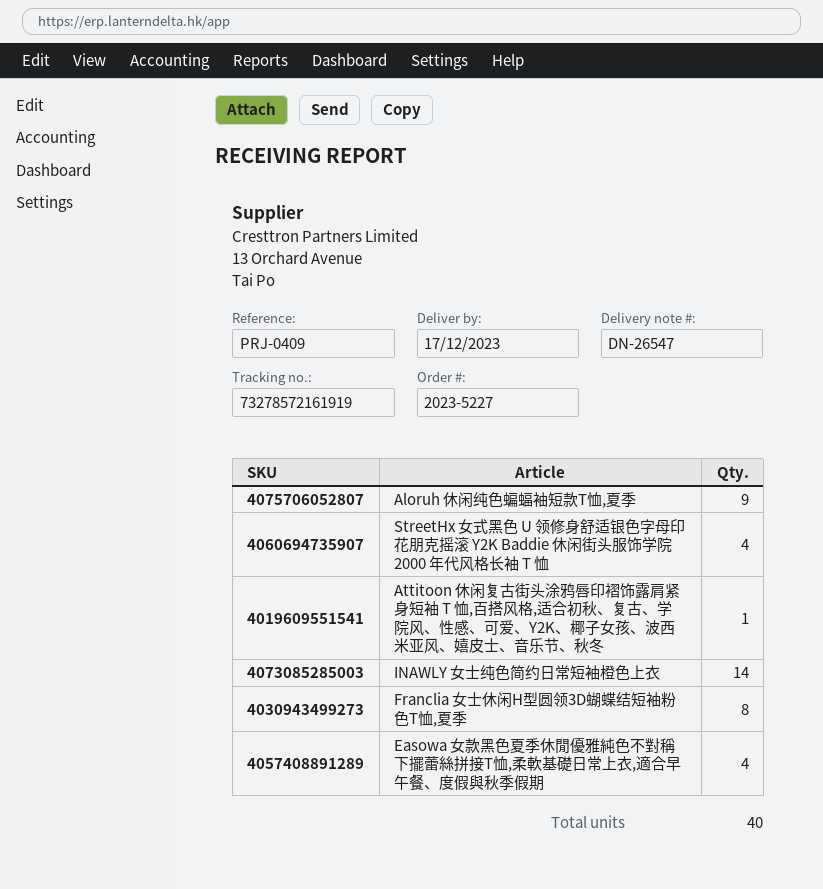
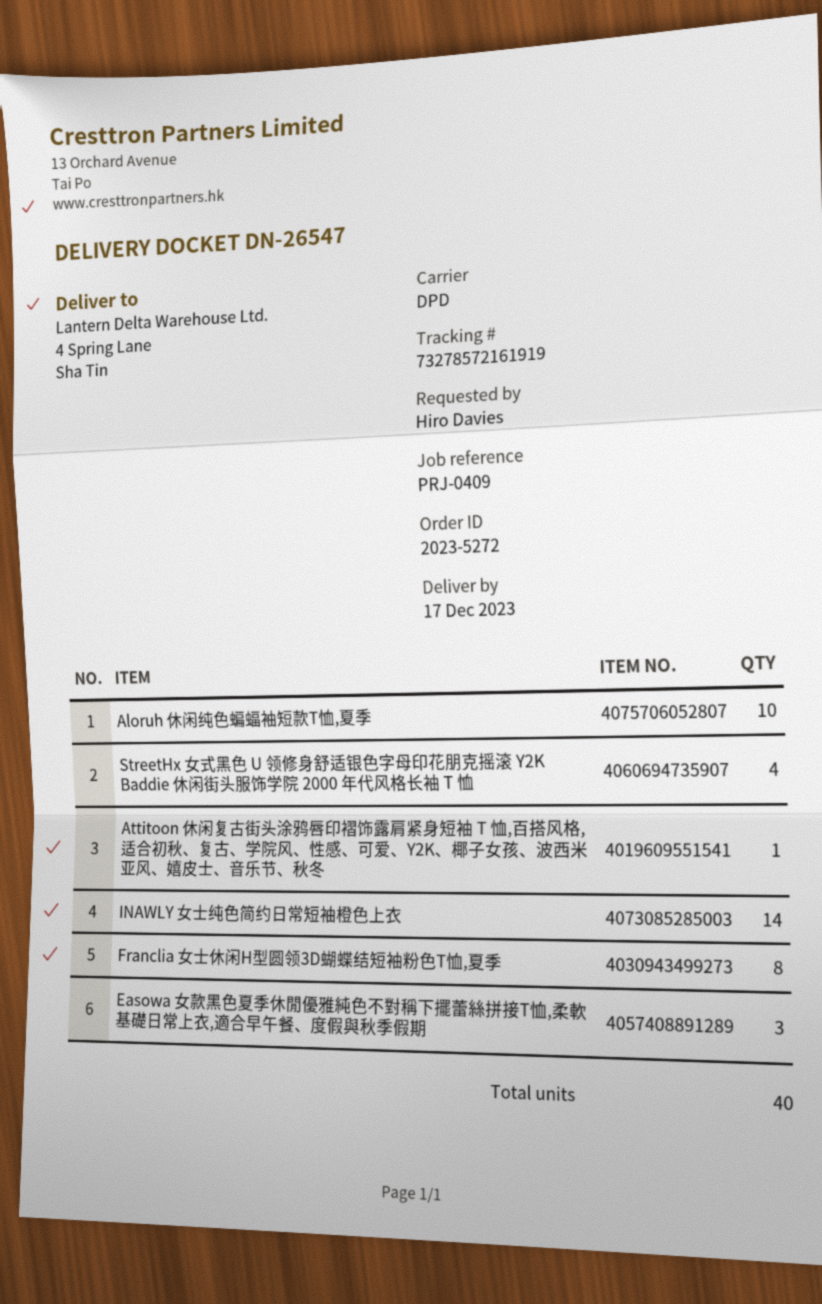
order number: 2023-5227 -> 2023-5272
Aloruh 休闲纯色蝙蝠袖短款T恤,夏季: 9 -> 10
Easowa 女款黑色夏季休閒優雅純色不對稱下擺蕾絲拼接T恤,柔軟基礎日常上衣,適合早午餐、度假與秋季假期: 4 -> 3

